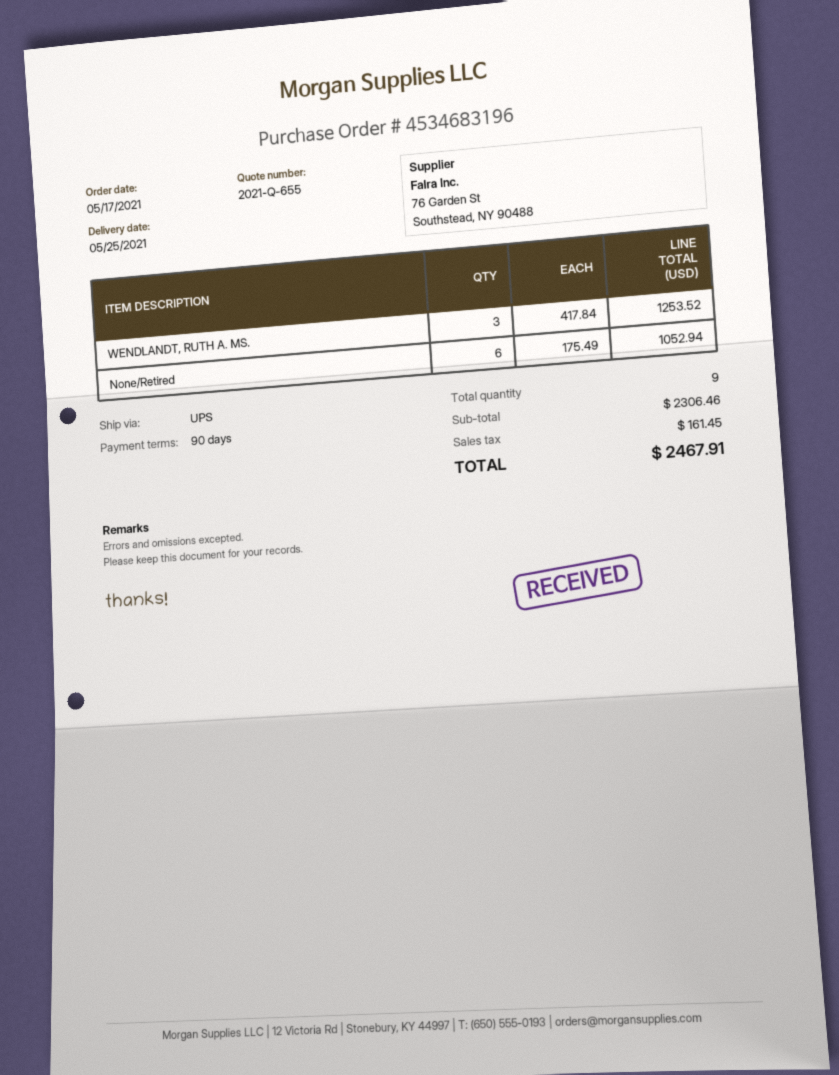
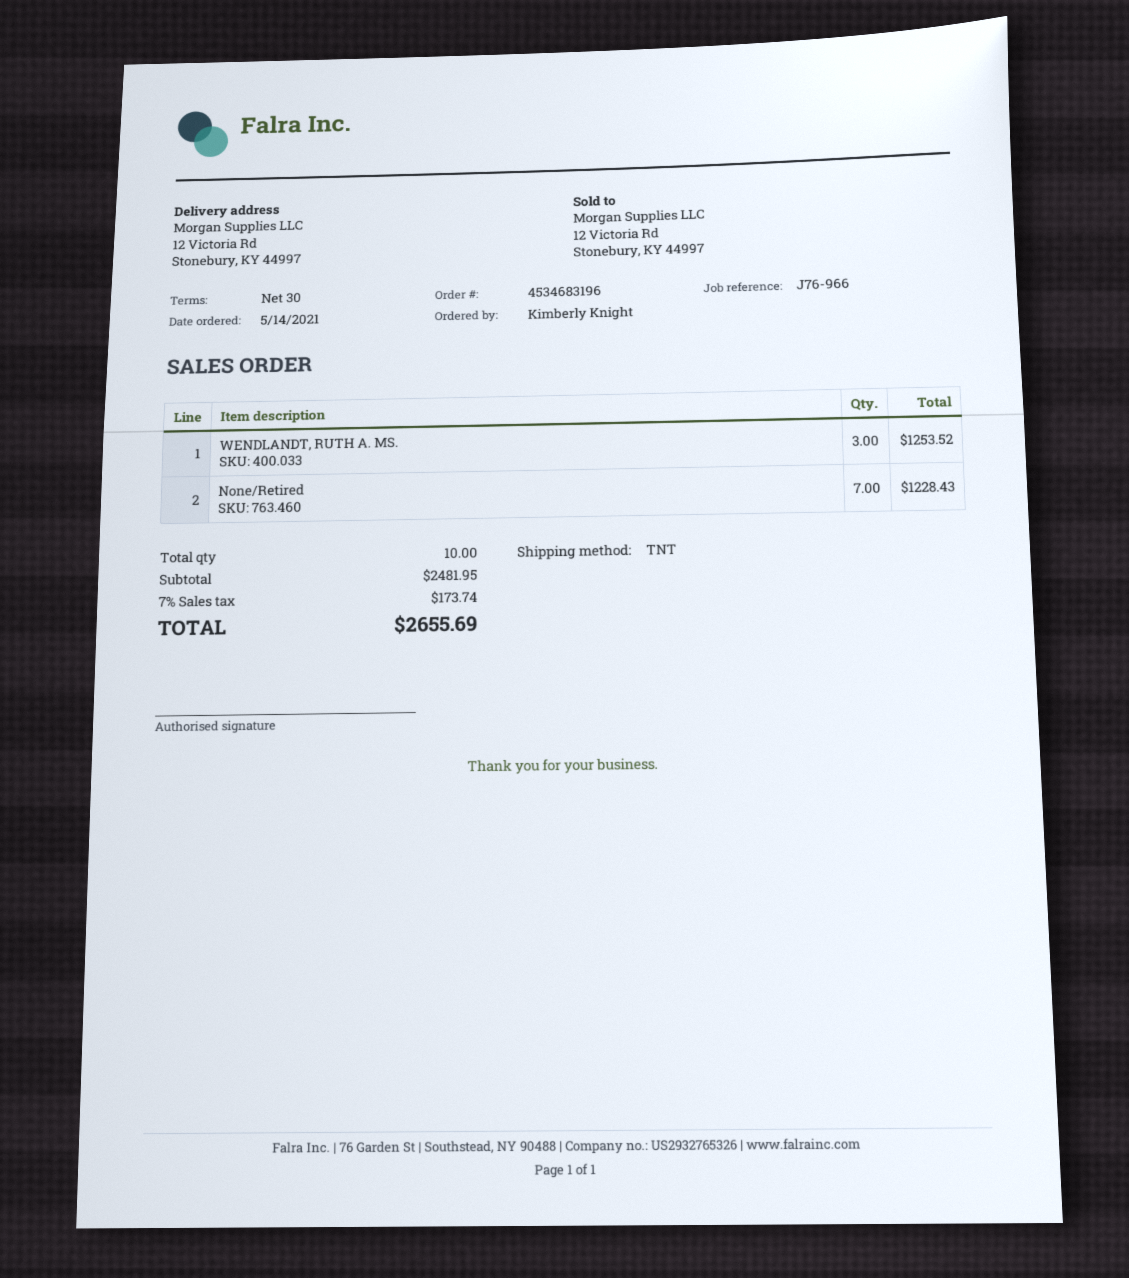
order date: 2021-05-17 -> 2021-05-14
payment terms: 90 days -> 30 days
shipping method: UPS -> TNT
None/Retired: 6 for 1052.94 -> 7 for 1228.43
total quantity: 9 -> 10
subtotal: 2306.46 -> 2481.95
tax: 161.45 -> 173.74
total: 2467.91 -> 2655.69

